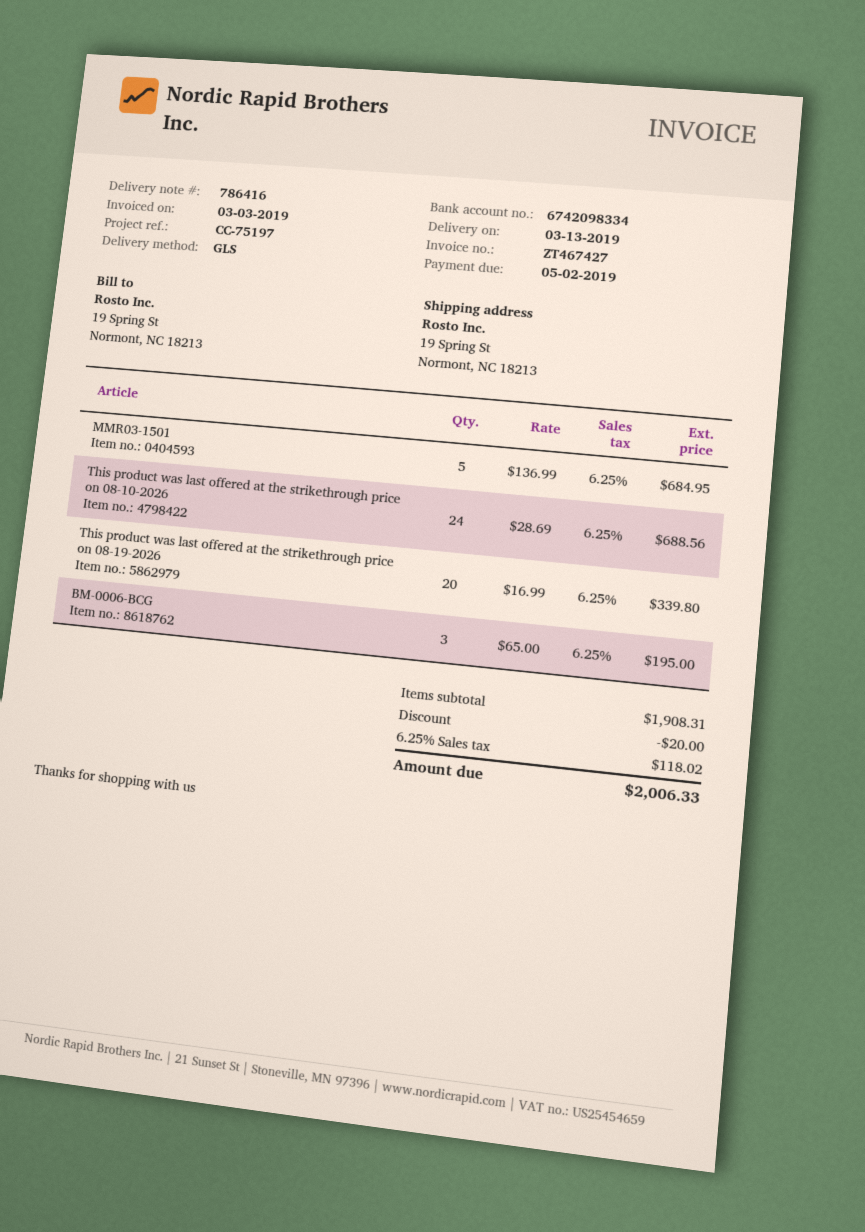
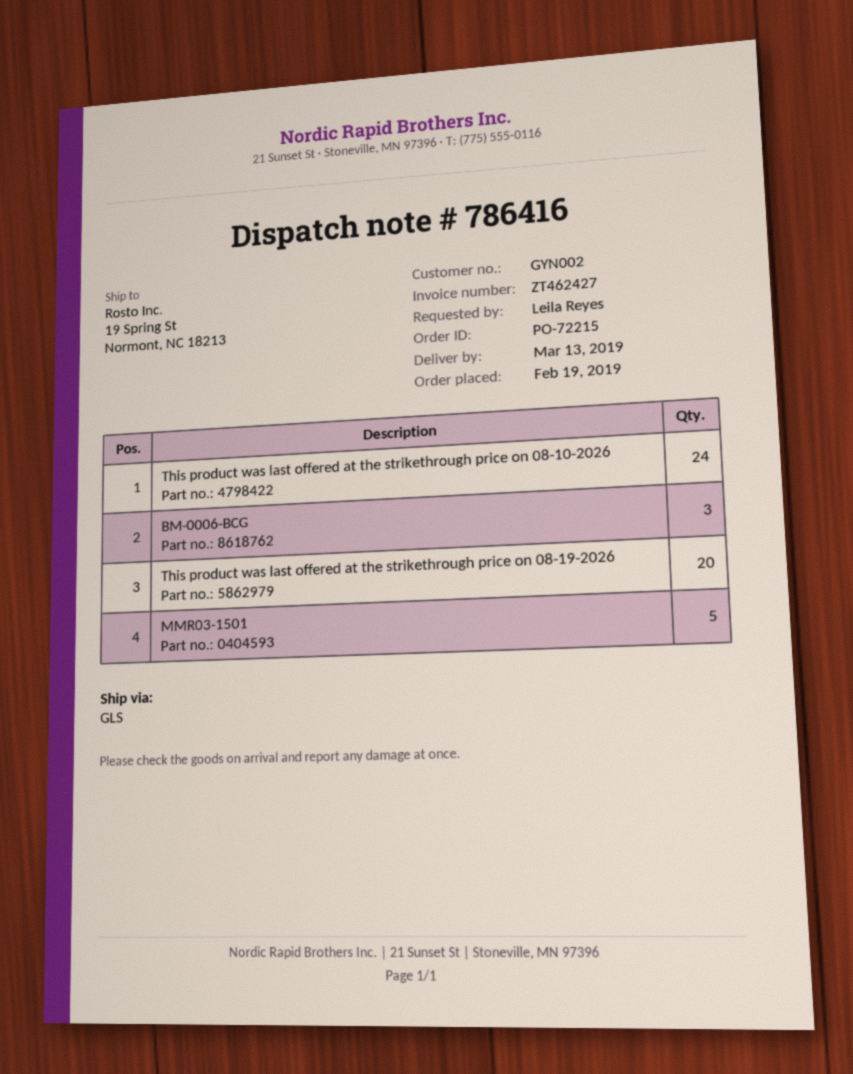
invoice number: ZT467427 -> ZT462427

